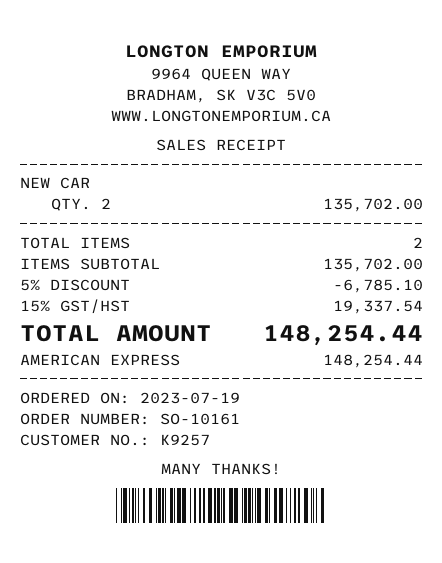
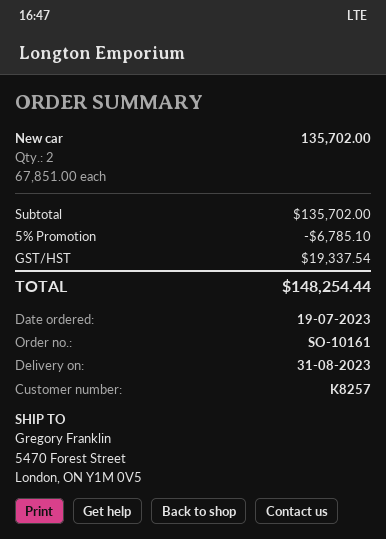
customer number: K9257 -> K8257

